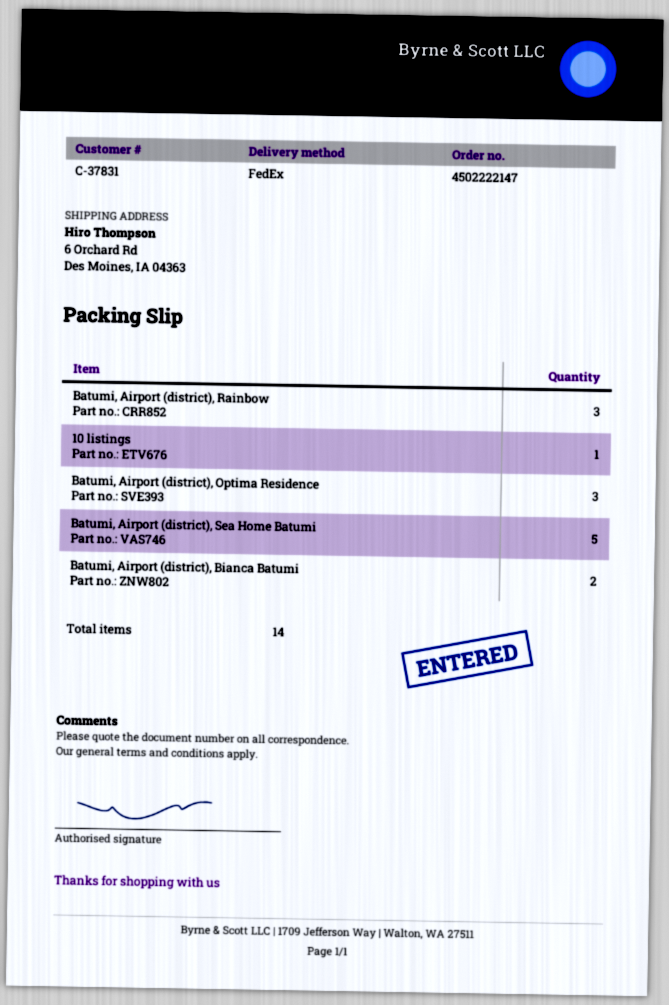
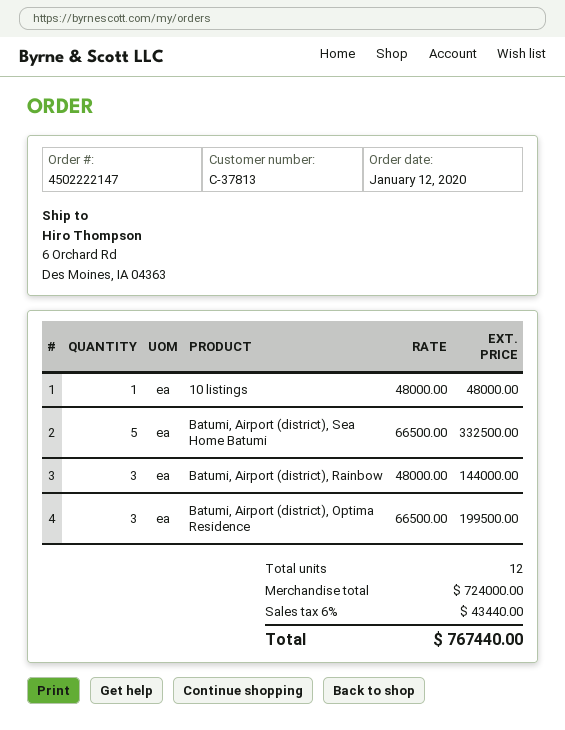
customer number: C-37831 -> C-37813
Batumi, Airport (district), Bianca Batumi: 2 -> none
total quantity: 14 -> 12

